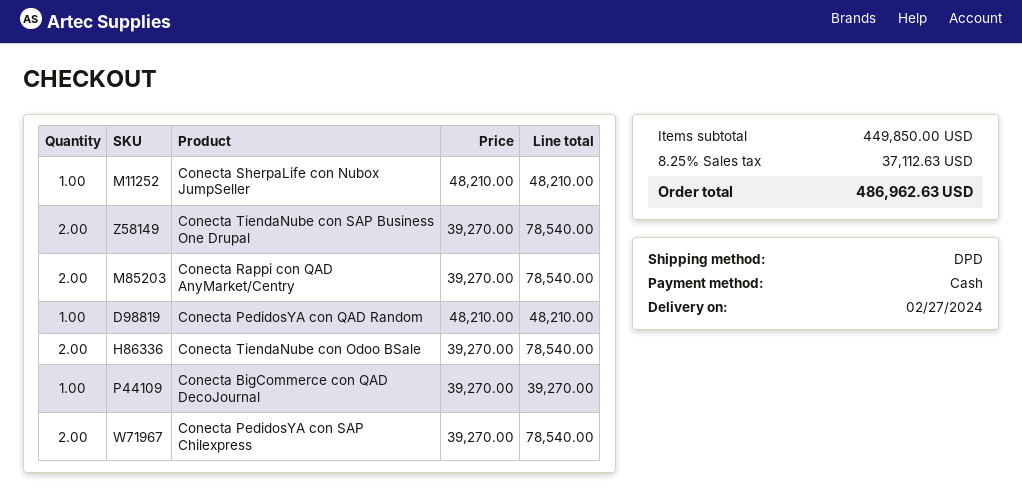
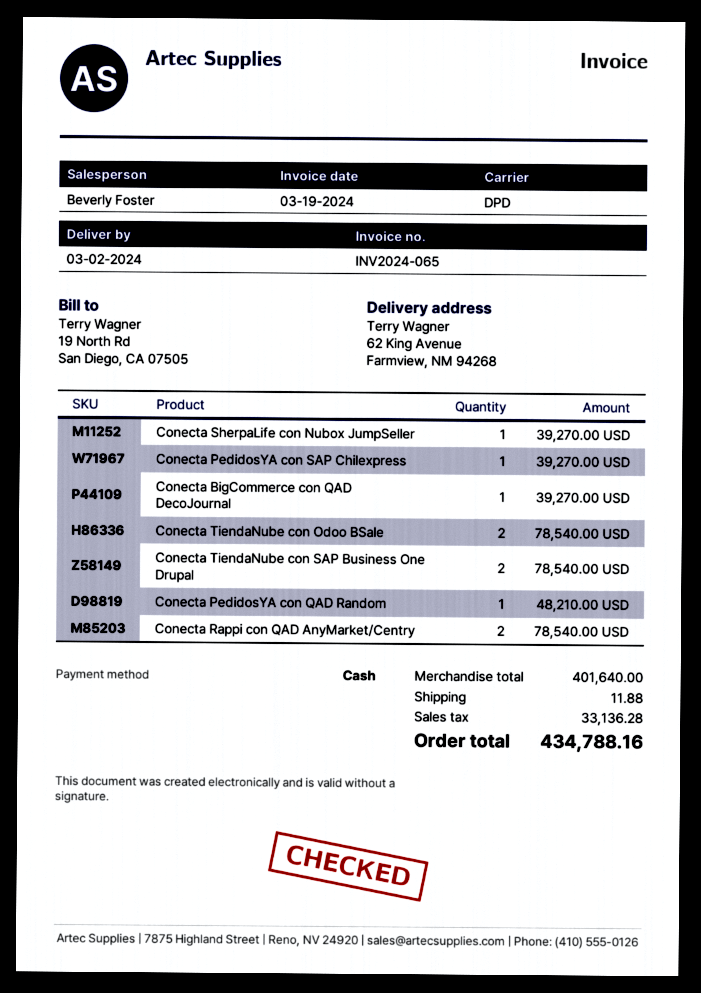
delivery date: 2024-02-27 -> 2024-03-02
Conecta SherpaLife con Nubox JumpSeller: 1 for 48210.00 -> 1 for 39270.00
Conecta PedidosYA con SAP Chilexpress: 2 for 78540.00 -> 1 for 39270.00
subtotal: 449850.00 -> 401640.00
shipping: none -> 11.88
tax: 37112.63 -> 33136.28
total: 486962.63 -> 434788.16

